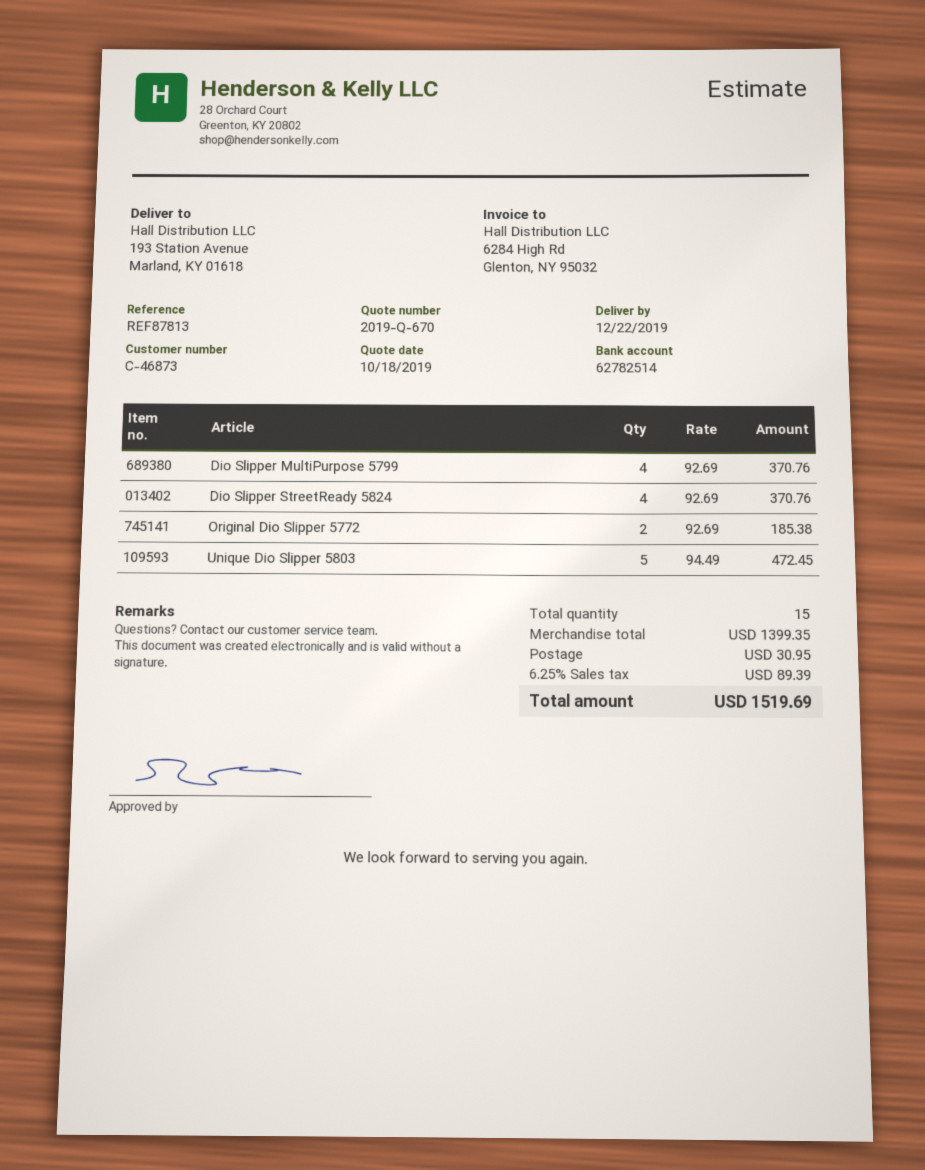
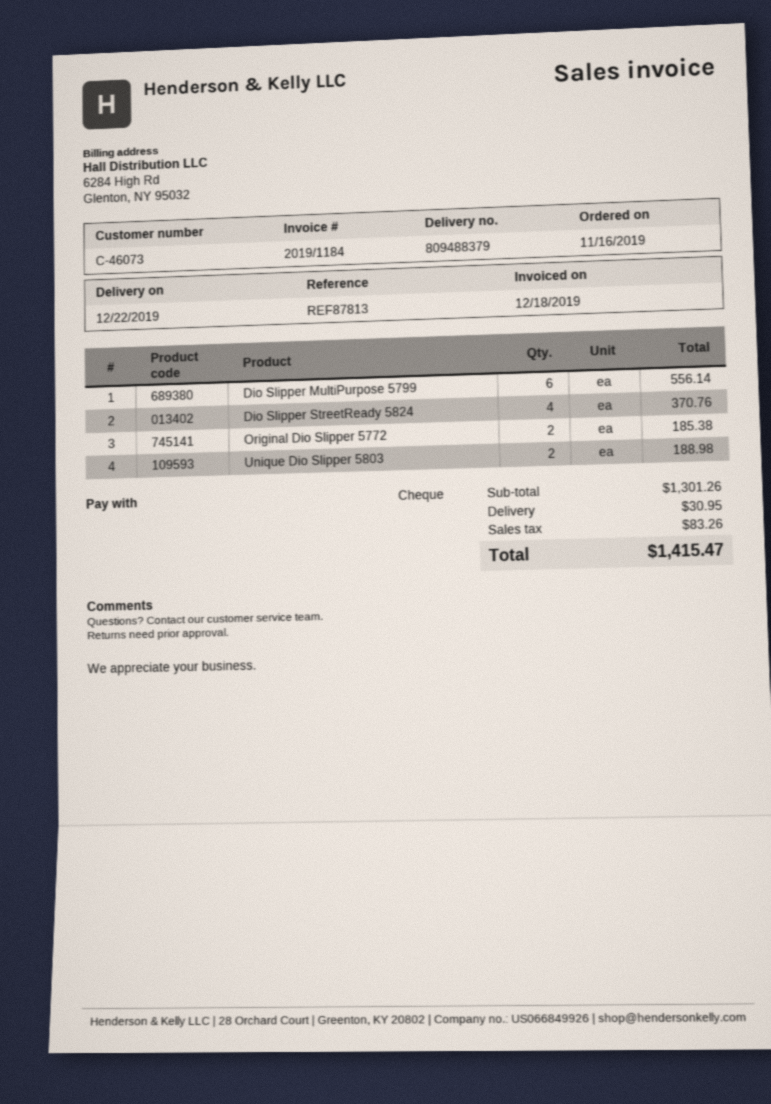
customer number: C-46873 -> C-46073
Dio Slipper MultiPurpose 5799: 4 for 370.76 -> 6 for 556.14
Unique Dio Slipper 5803: 5 for 472.45 -> 2 for 188.98
subtotal: 1399.35 -> 1301.26
tax: 89.39 -> 83.26
total: 1519.69 -> 1415.47

